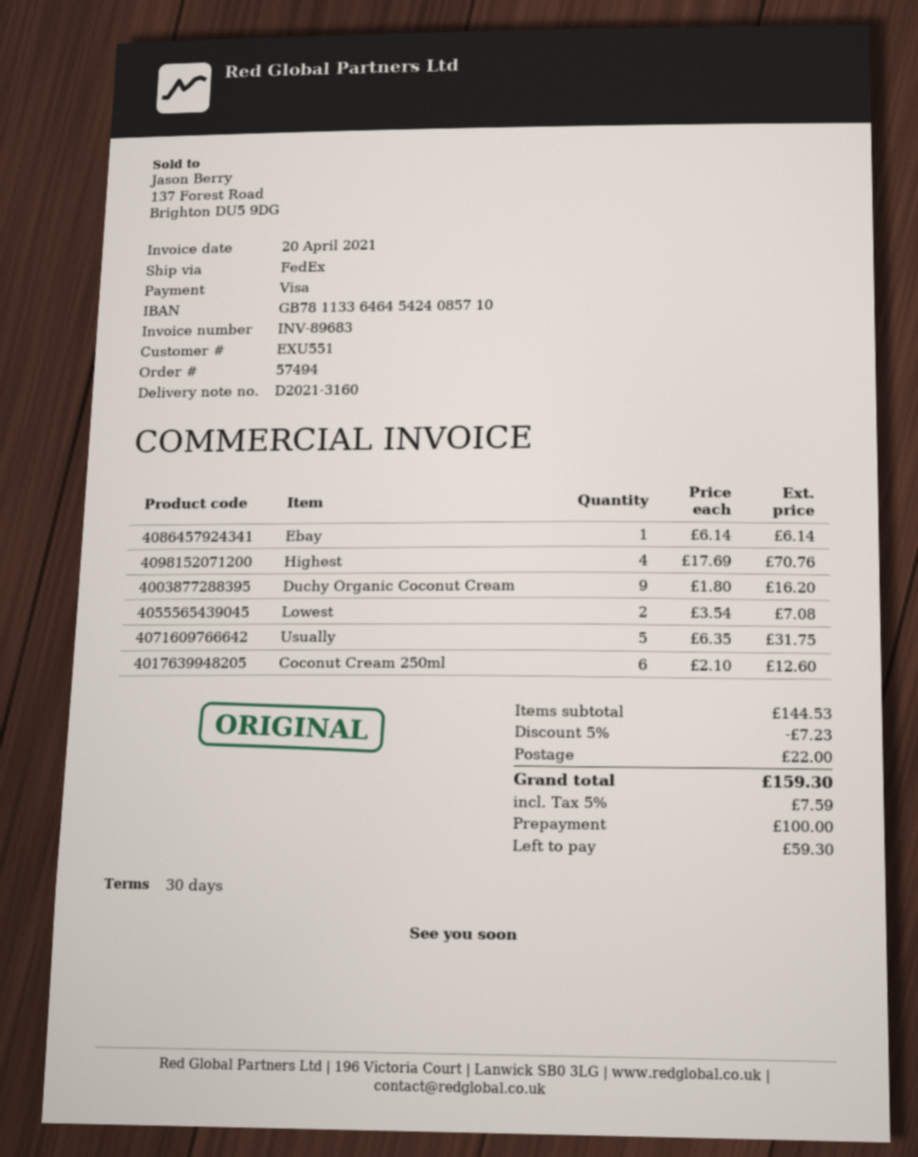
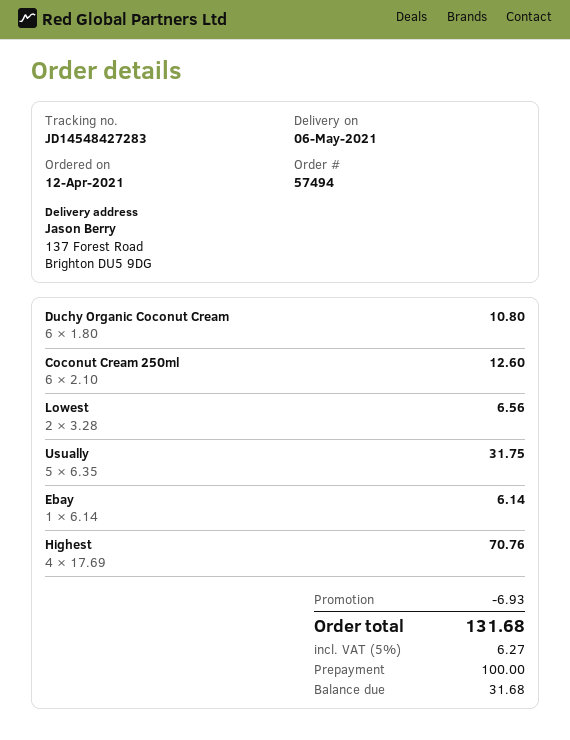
Duchy Organic Coconut Cream: 9 x 1.80 = 16.20 -> 6 x 1.80 = 10.80
Lowest: 2 x 3.54 = 7.08 -> 2 x 3.28 = 6.56
discount: 7.23 -> 6.93
shipping: 22.00 -> none
tax: 5% = 7.59 -> 5% = 6.27
total: 159.30 -> 131.68
balance: 59.30 -> 31.68

